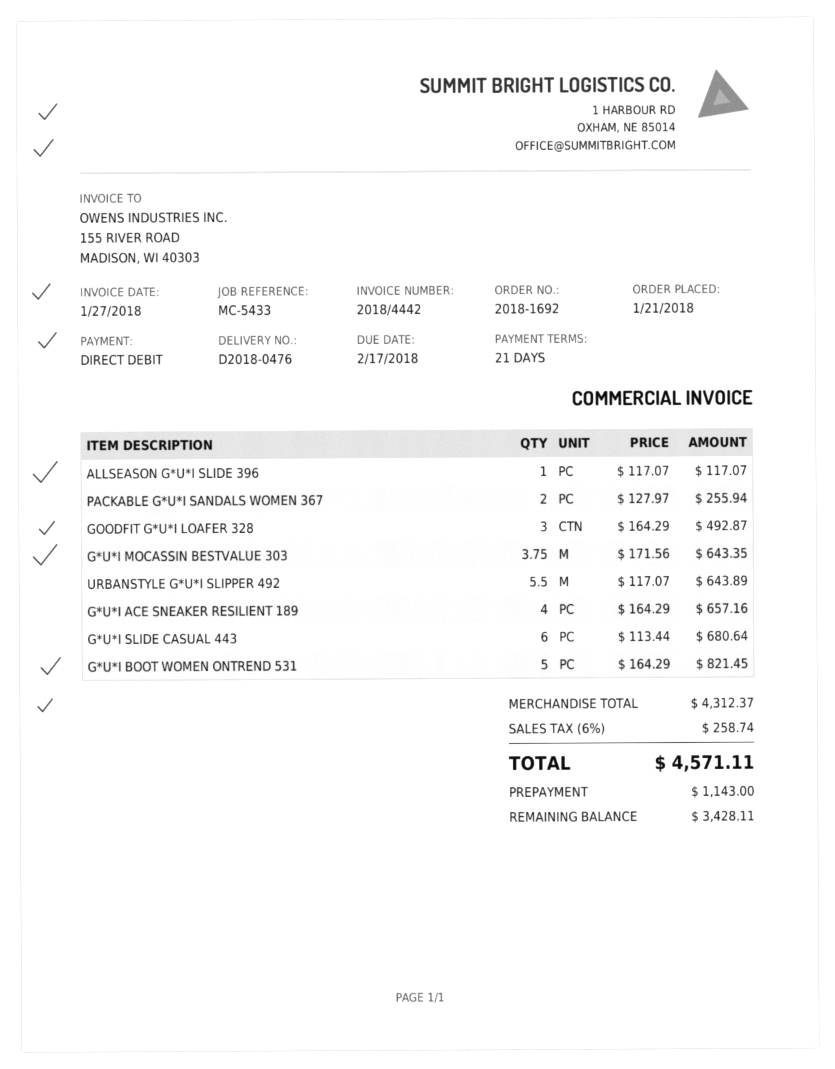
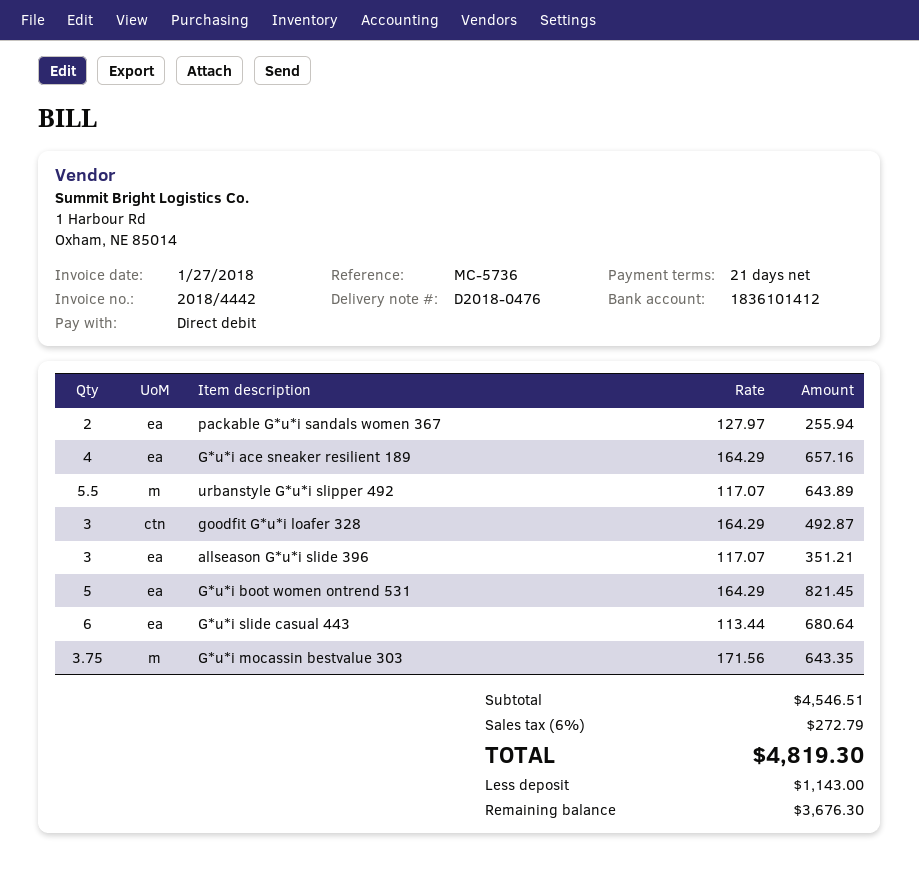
reference: MC-5433 -> MC-5736
ALLSEASON G*U*I SLIDE 396: 1 x 117.07 = 117.07 -> 3 x 117.07 = 351.21
subtotal: 4312.37 -> 4546.51
tax: 6% = 258.74 -> 6% = 272.79
total: 4571.11 -> 4819.30
balance: 3428.11 -> 3676.30

